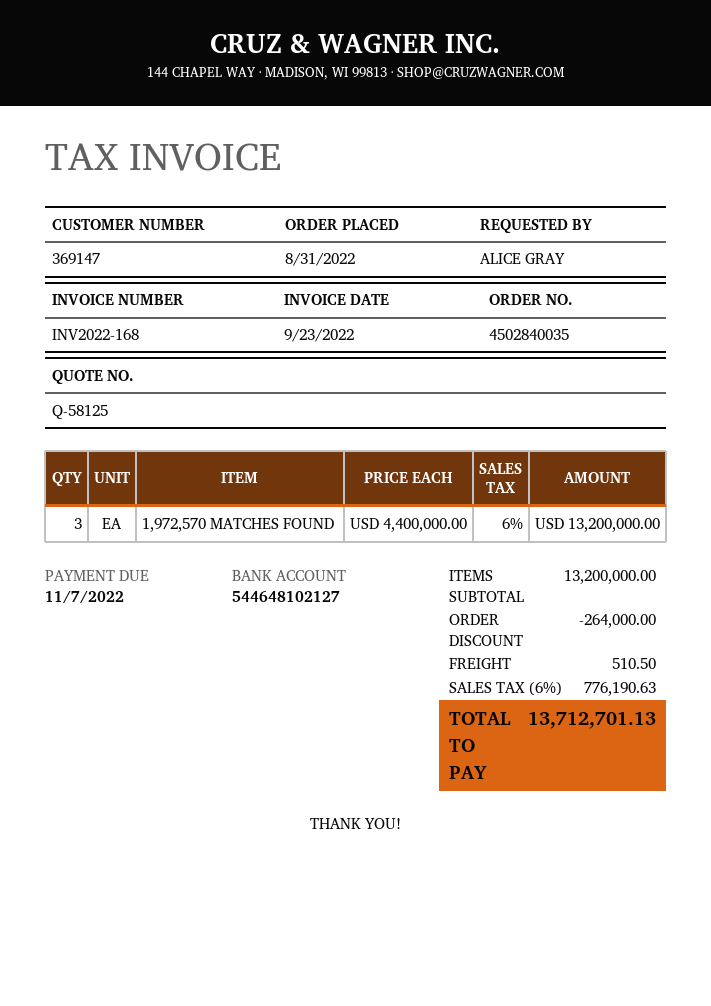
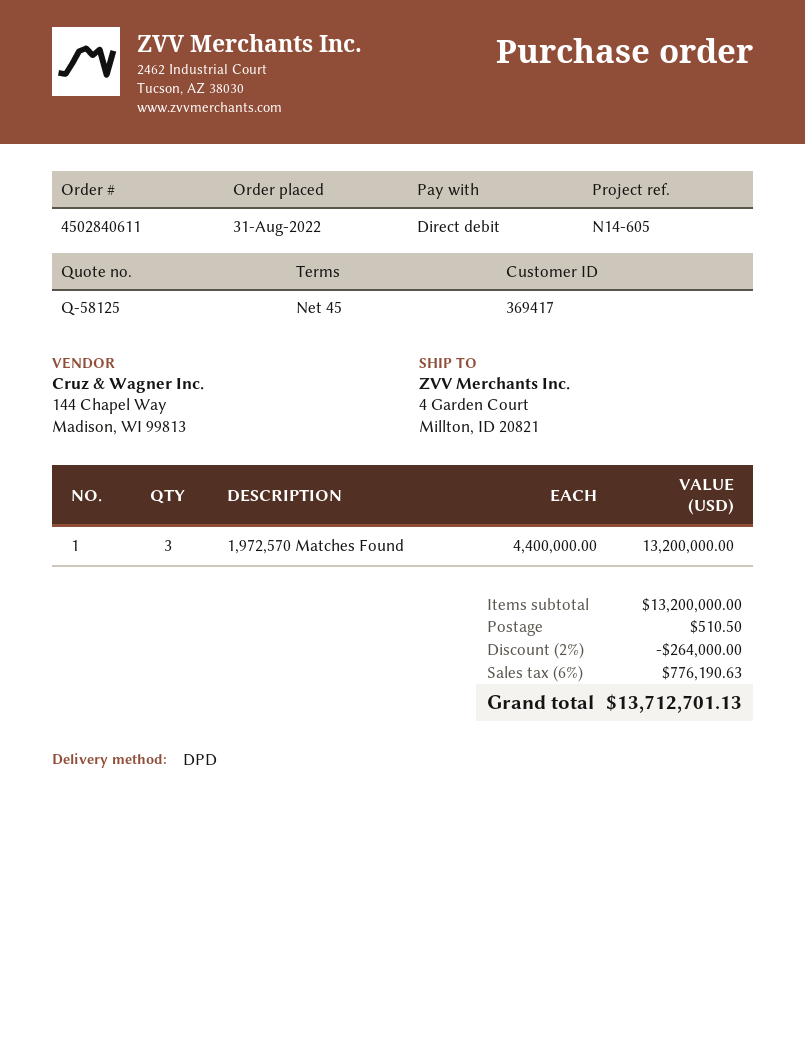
order number: 4502840035 -> 4502840611
customer number: 369147 -> 369417

